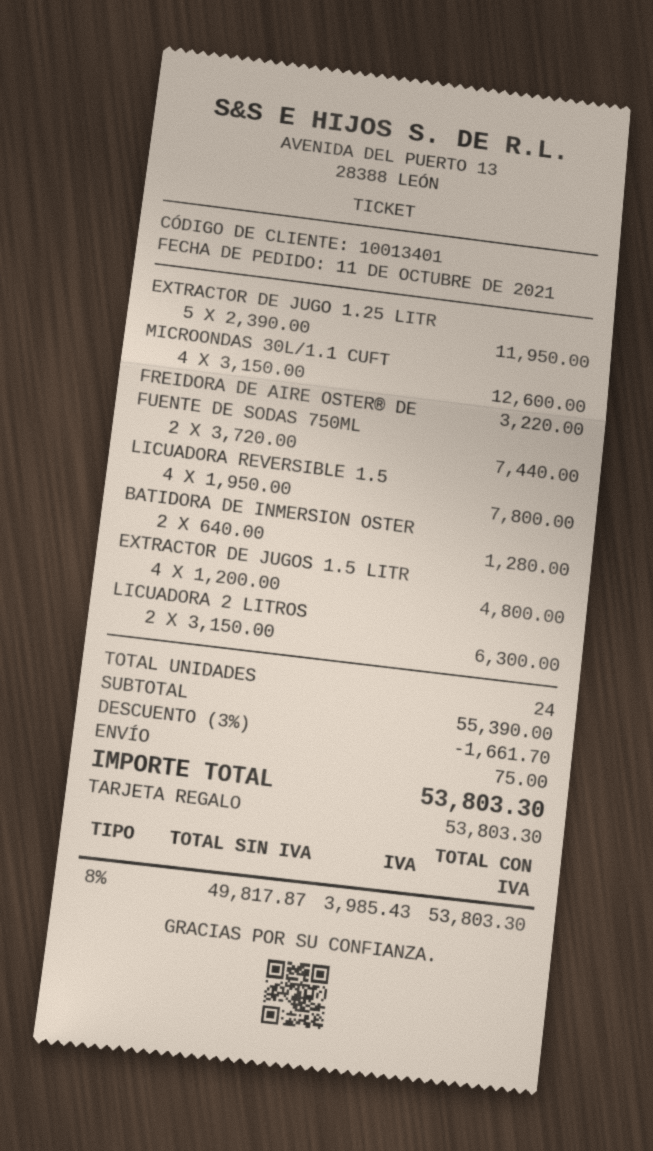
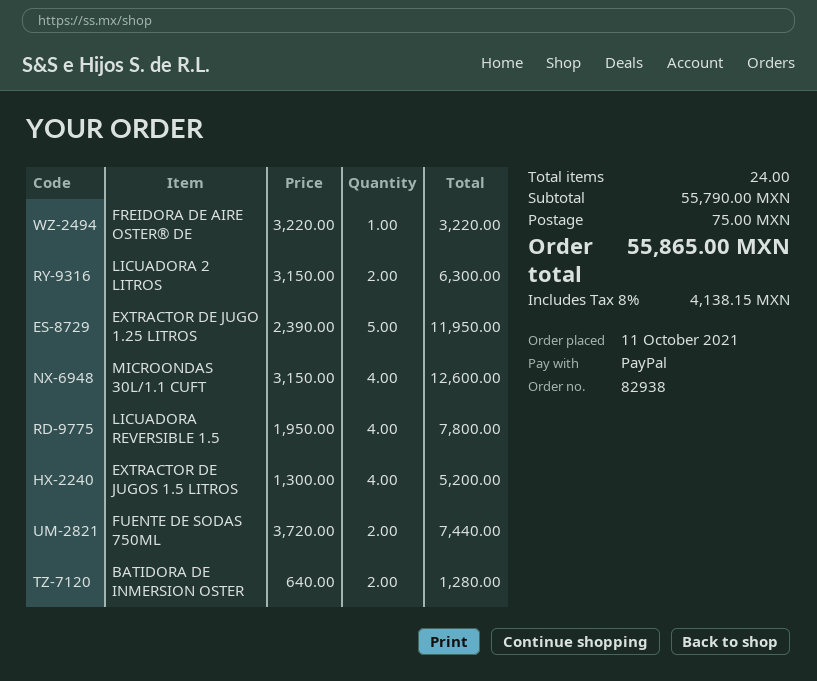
payment method: gift card -> PayPal
EXTRACTOR DE JUGOS 1.5 LITR: 4 x 1200.00 = 4800.00 -> 4 x 1300.00 = 5200.00
subtotal: 55390.00 -> 55790.00
discount: 3% = 1661.70 -> none
tax: 8% = 3985.43 -> 8% = 4138.15
total: 53803.30 -> 55865.00

